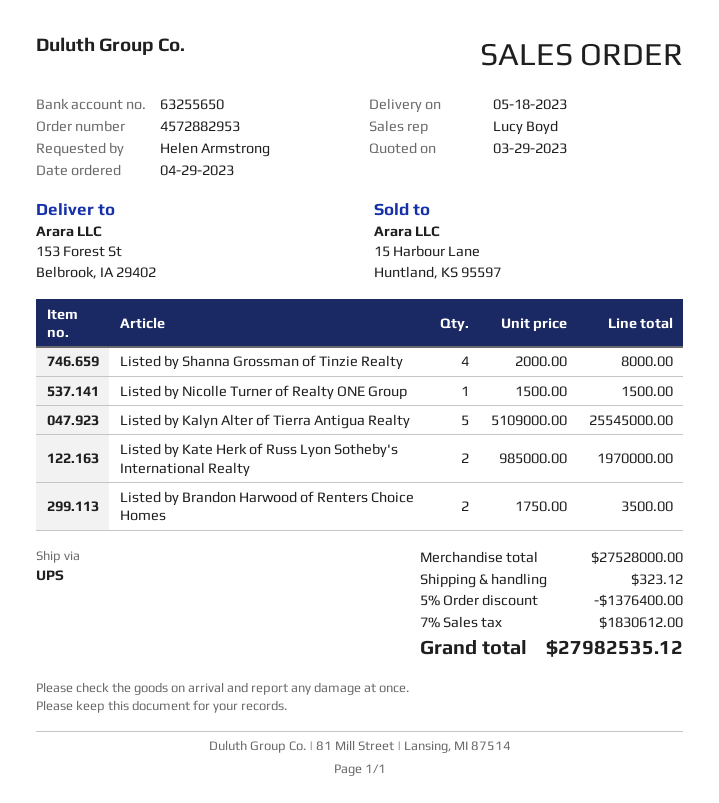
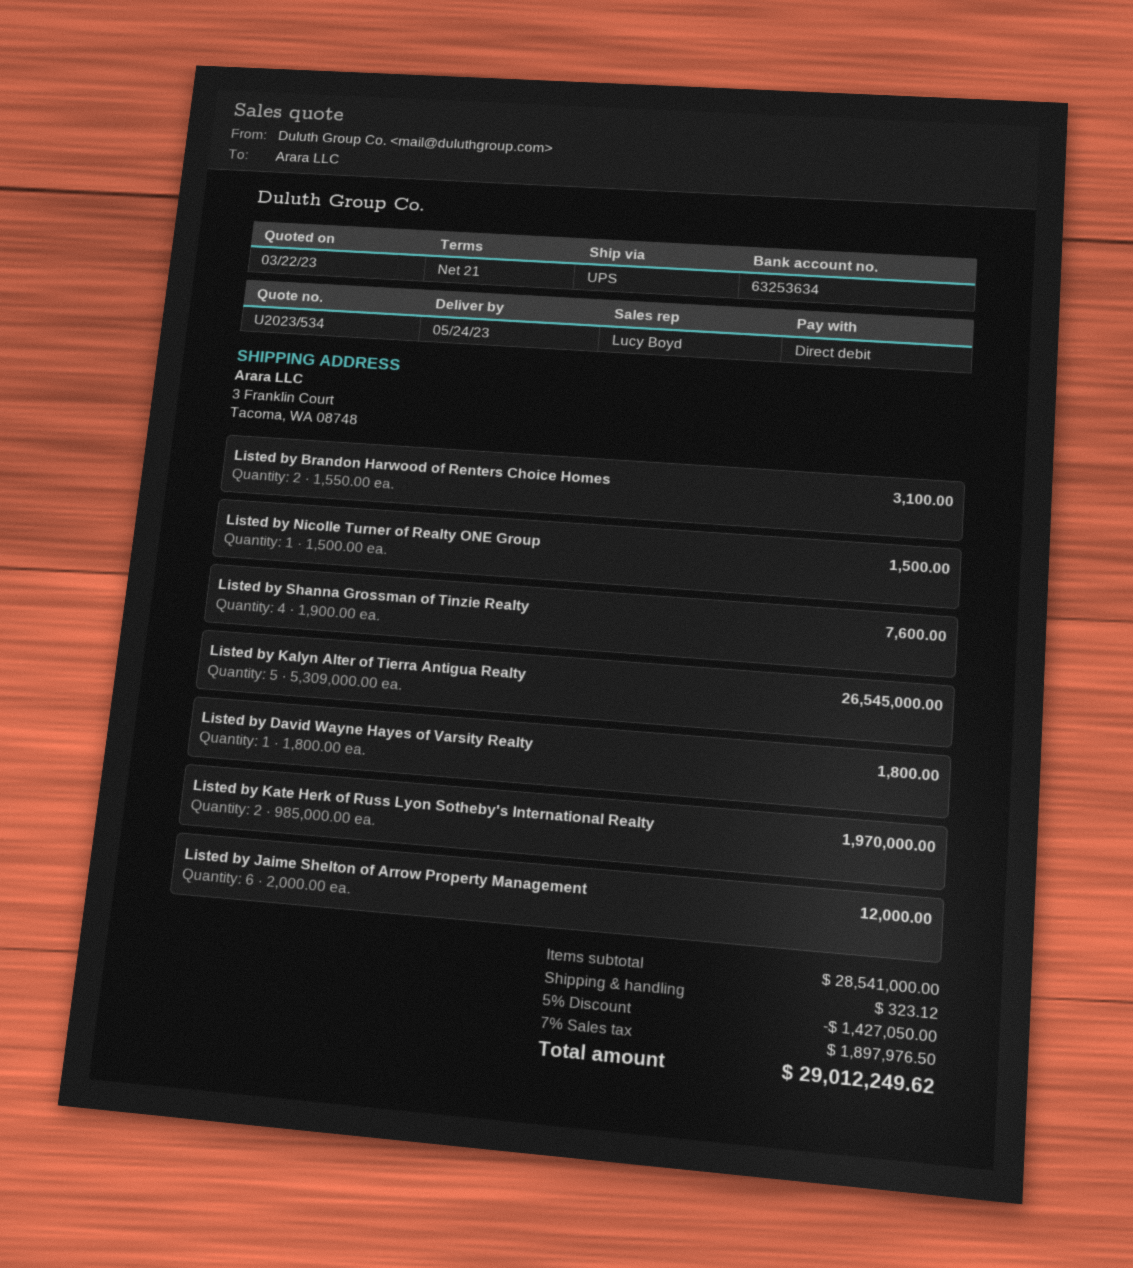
quote date: 2023-03-29 -> 2023-03-22
delivery date: 2023-05-18 -> 2023-05-24
bank account: 63255650 -> 63253634
ship to: 153 Forest St, Belbrook, IA 29402 -> 3 Franklin Court, Tacoma, WA 08748
Listed by Shanna Grossman of Tinzie Realty: 4 x 2000.00 = 8000.00 -> 4 x 1900.00 = 7600.00
Listed by Kalyn Alter of Tierra Antigua Realty: 5 x 5109000.00 = 25545000.00 -> 5 x 5309000.00 = 26545000.00
Listed by Brandon Harwood of Renters Choice Homes: 2 x 1750.00 = 3500.00 -> 2 x 1550.00 = 3100.00
Listed by David Wayne Hayes of Varsity Realty: none -> 1 x 1800.00 = 1800.00
Listed by Jaime Shelton of Arrow Property Management: none -> 6 x 2000.00 = 12000.00
subtotal: 27528000.00 -> 28541000.00
discount: 5% = 1376400.00 -> 5% = 1427050.00
tax: 7% = 1830612.00 -> 7% = 1897976.50
total: 27982535.12 -> 29012249.62

